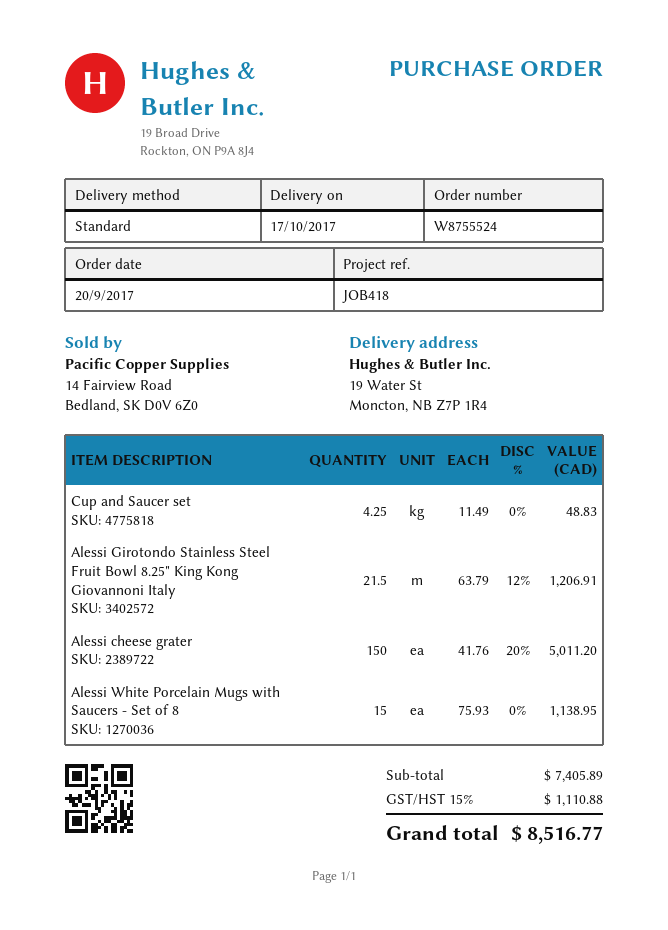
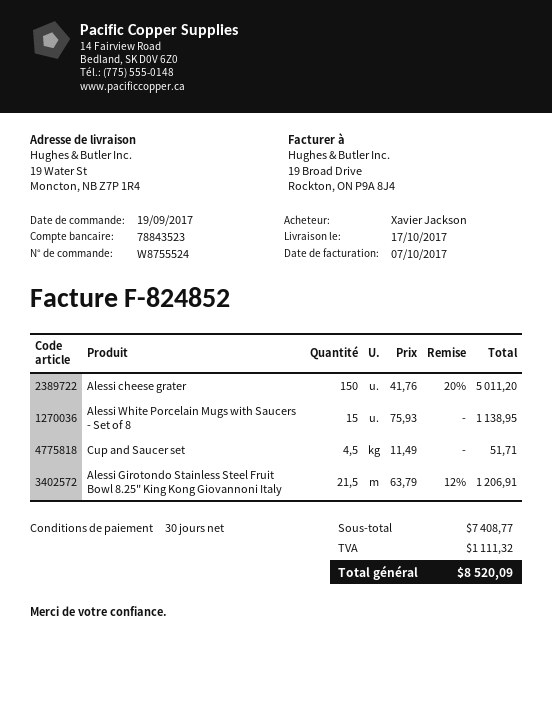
order date: 2017-09-20 -> 2017-09-19
Cup and Saucer set: 4.25 x 11.49 = 48.83 -> 4.5 x 11.49 = 51.71
subtotal: 7405.89 -> 7408.77
tax: 1110.88 -> 1111.32
total: 8516.77 -> 8520.09

